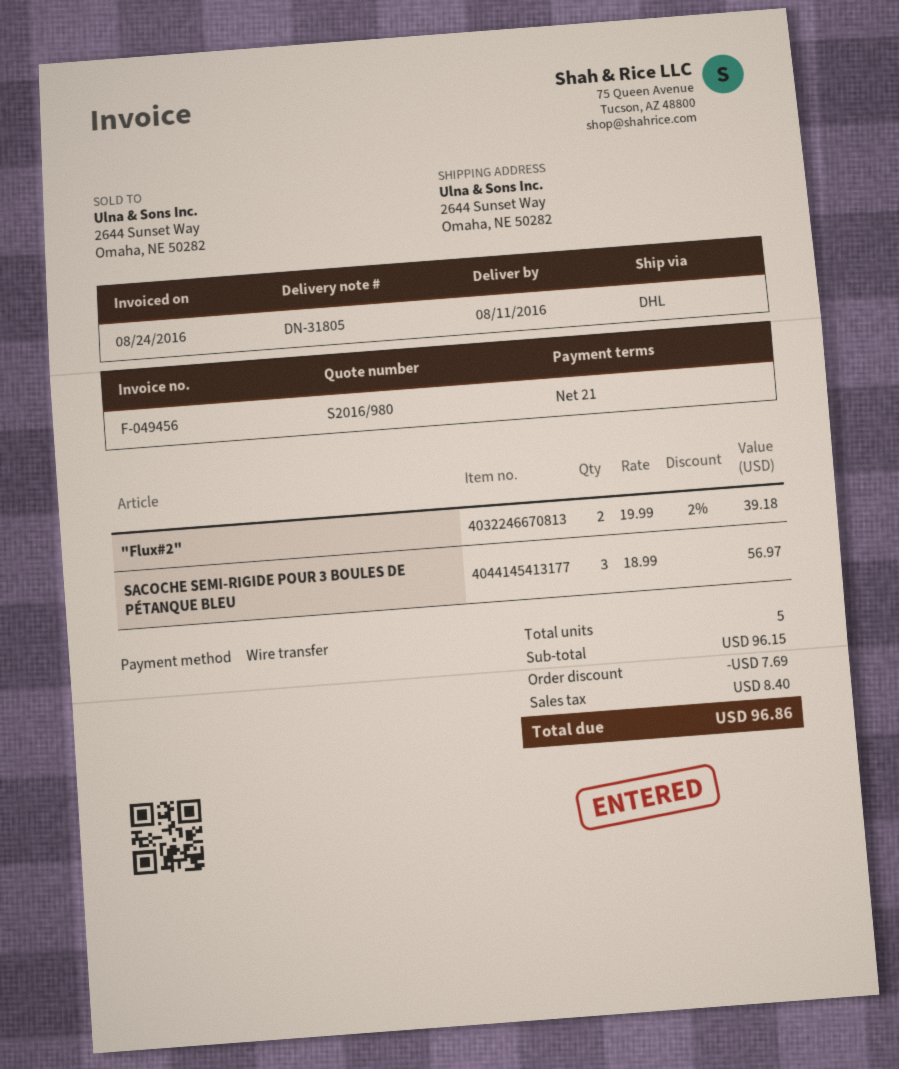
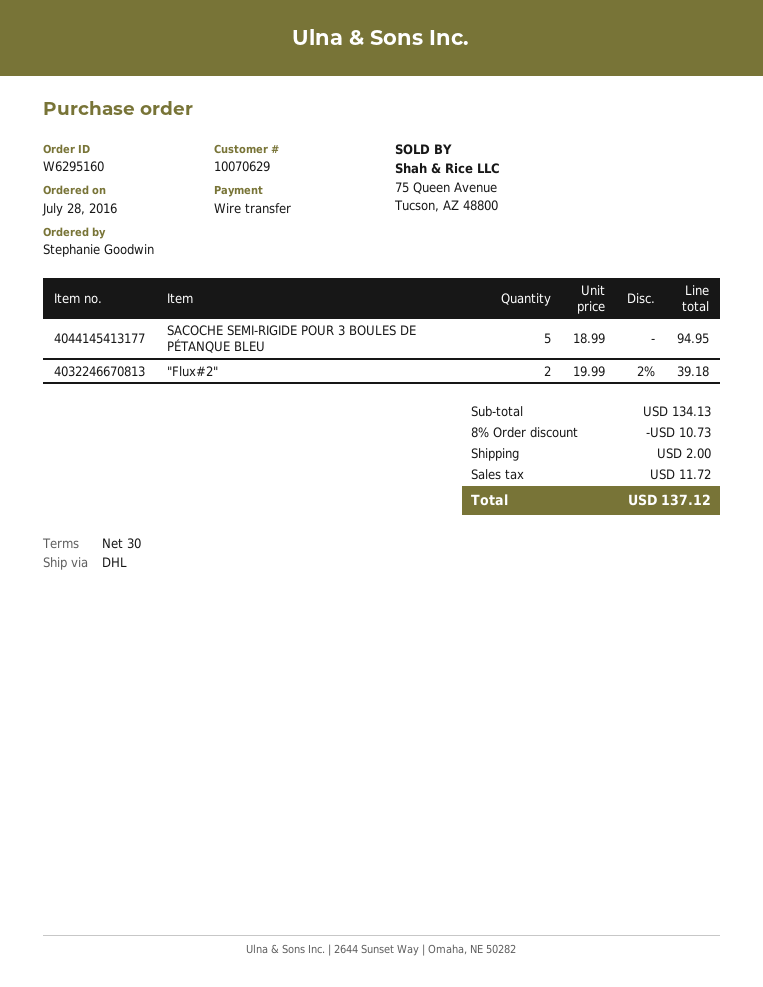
payment terms: 21 days -> 30 days
SACOCHE SEMI-RIGIDE POUR 3 BOULES DE PÉTANQUE BLEU: 3 x 18.99 = 56.97 -> 5 x 18.99 = 94.95
subtotal: 96.15 -> 134.13
discount: 7.69 -> 10.73
shipping: none -> 2.00
tax: 8.40 -> 11.72
total: 96.86 -> 137.12

